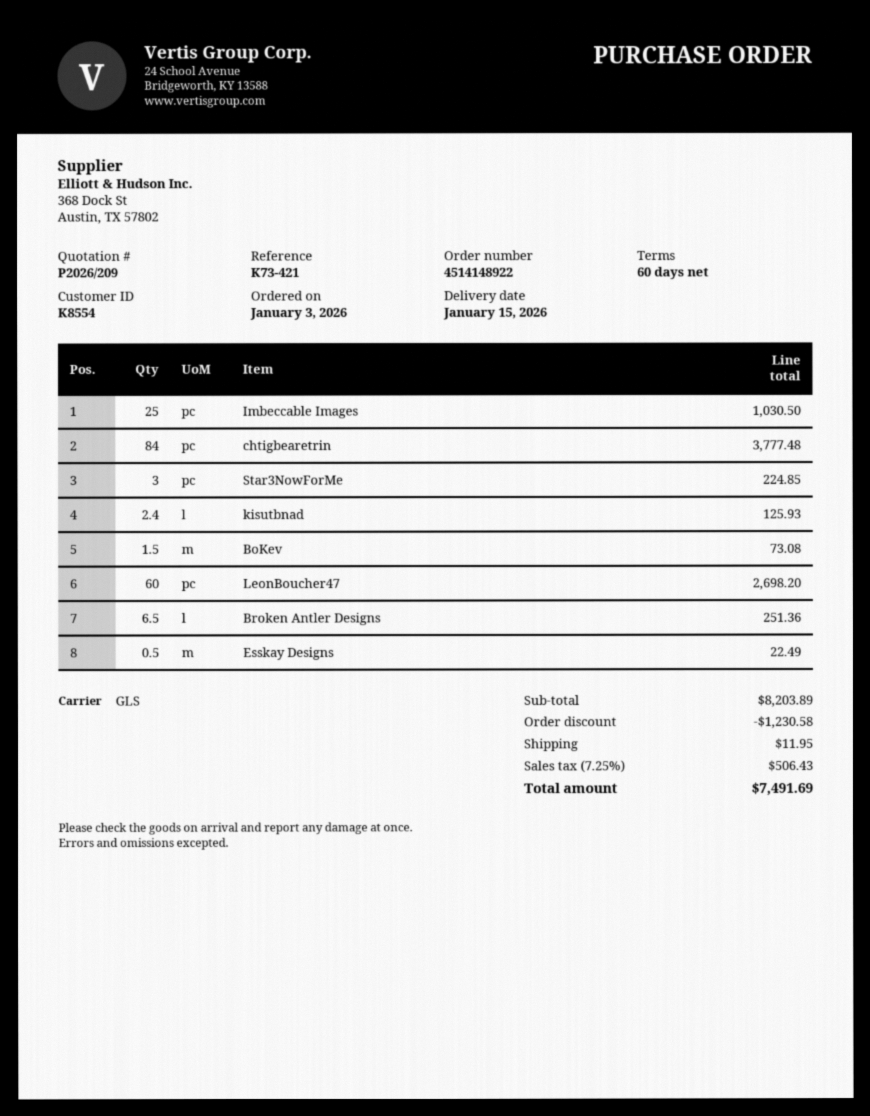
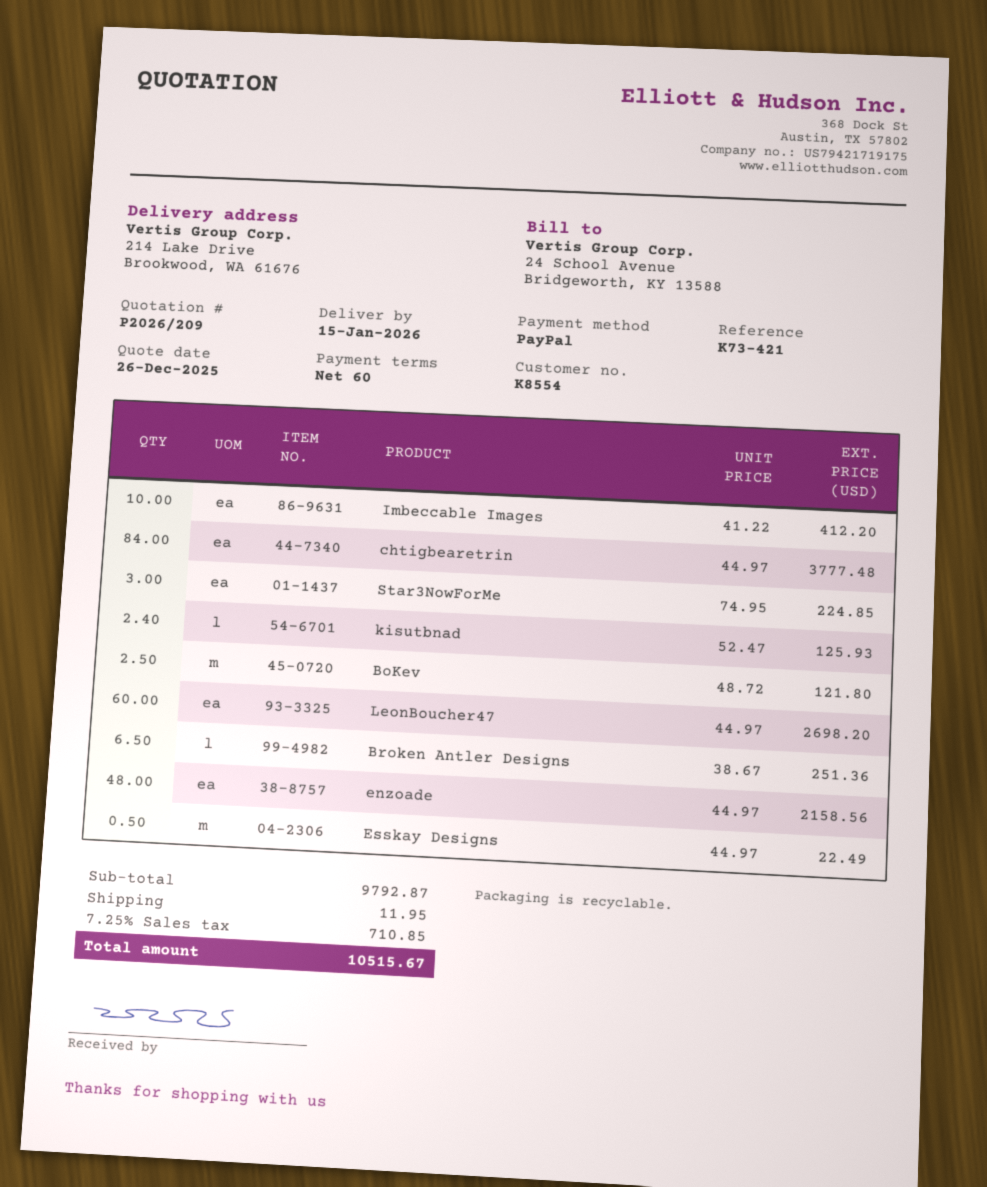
Imbeccable Images: 25 for 1030.50 -> 10 for 412.20
BoKev: 1.5 for 73.08 -> 2.5 for 121.80
enzoade: none -> 48 for 2158.56
subtotal: 8203.89 -> 9792.87
discount: 1230.58 -> none
tax: 7.25% = 506.43 -> 7.25% = 710.85
total: 7491.69 -> 10515.67

